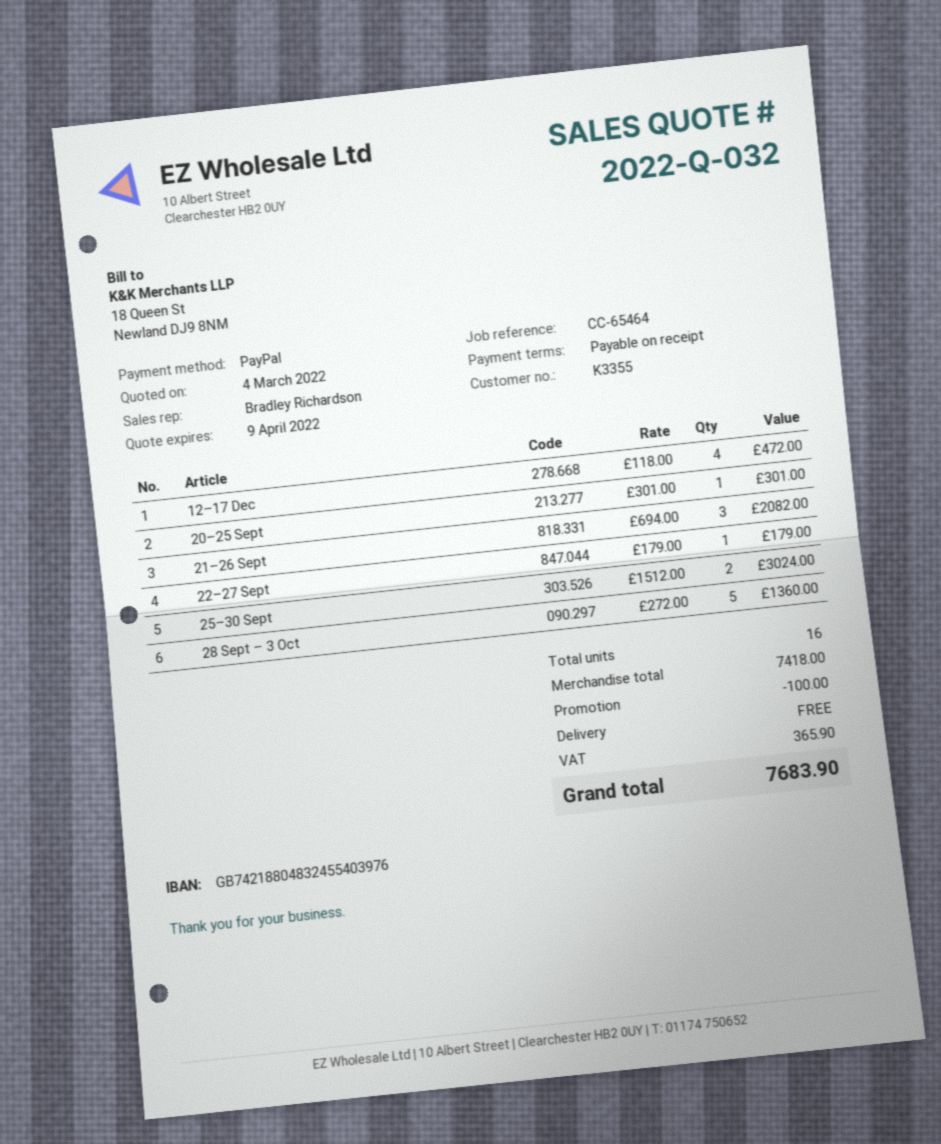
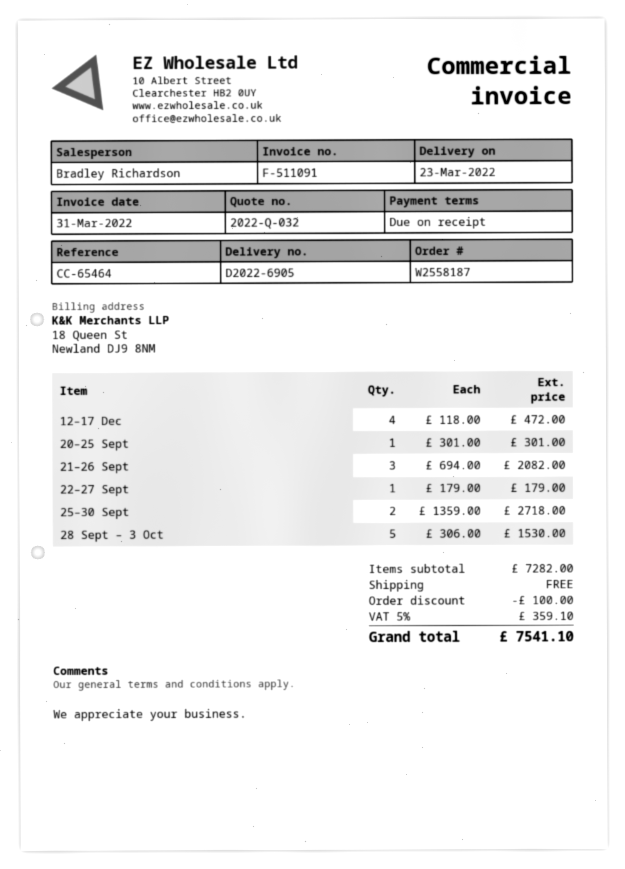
25–30 Sept: 2 x 1512.00 = 3024.00 -> 2 x 1359.00 = 2718.00
28 Sept – 3 Oct: 5 x 272.00 = 1360.00 -> 5 x 306.00 = 1530.00
subtotal: 7418.00 -> 7282.00
tax: 365.90 -> 359.10
total: 7683.90 -> 7541.10

